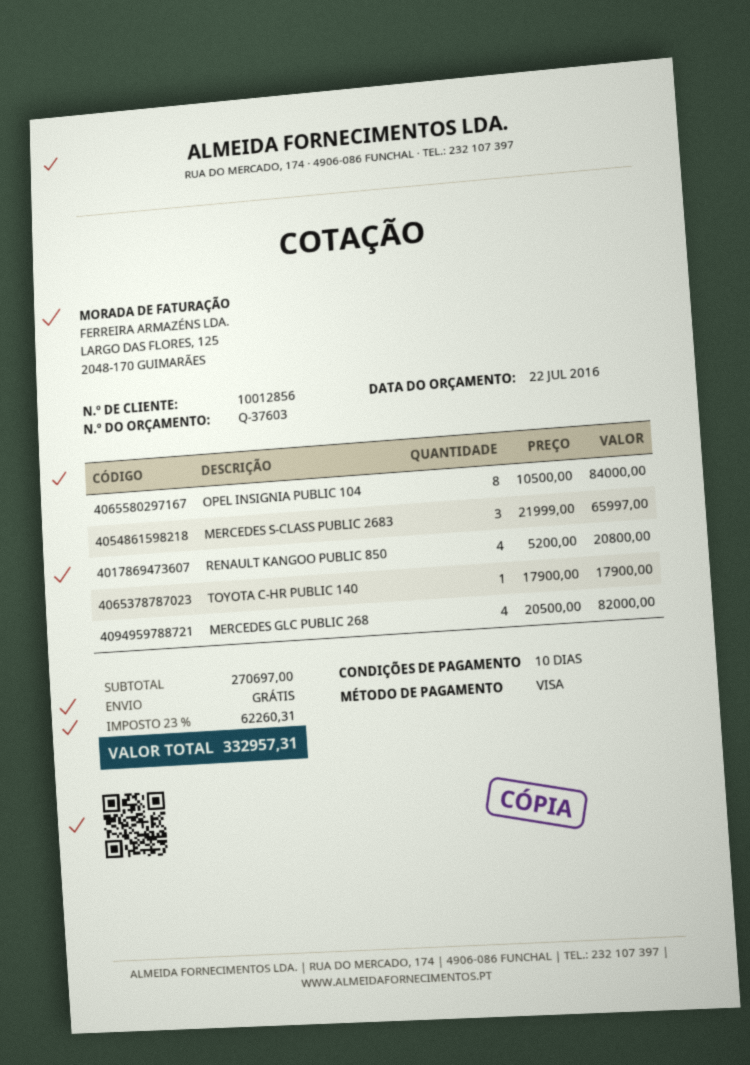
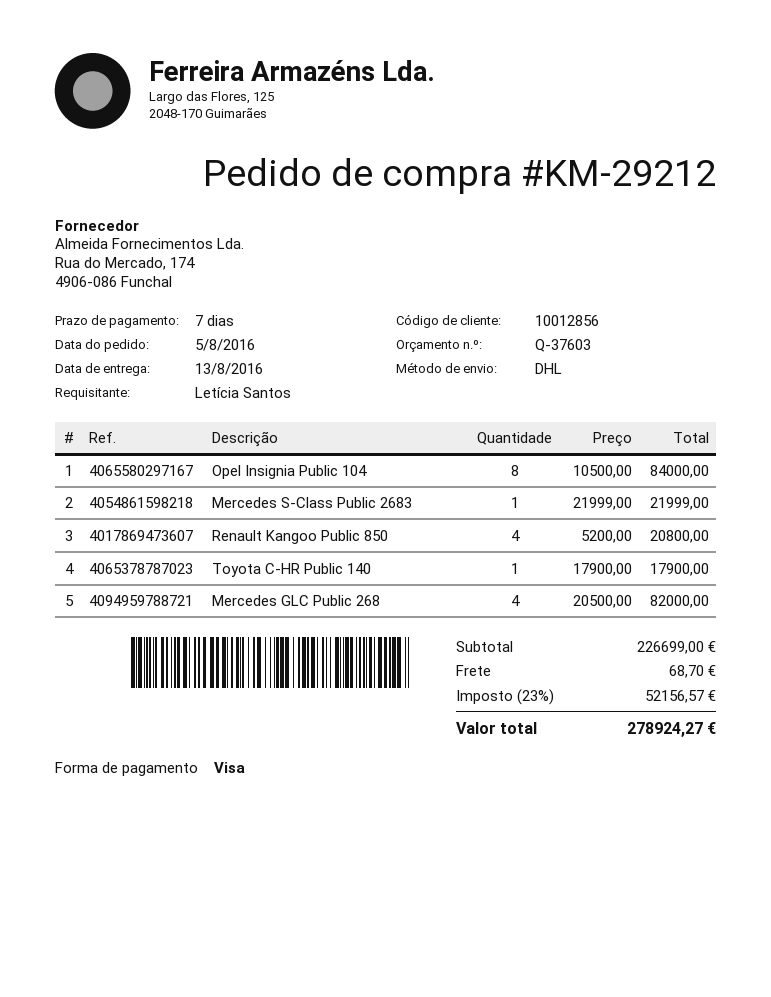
payment terms: 10 days -> 7 days
MERCEDES S-CLASS PUBLIC 2683: 3 x 21999.00 = 65997.00 -> 1 x 21999.00 = 21999.00
subtotal: 270697.00 -> 226699.00
shipping: 0.00 -> 68.70
tax: 23% = 62260.31 -> 23% = 52156.57
total: 332957.31 -> 278924.27

